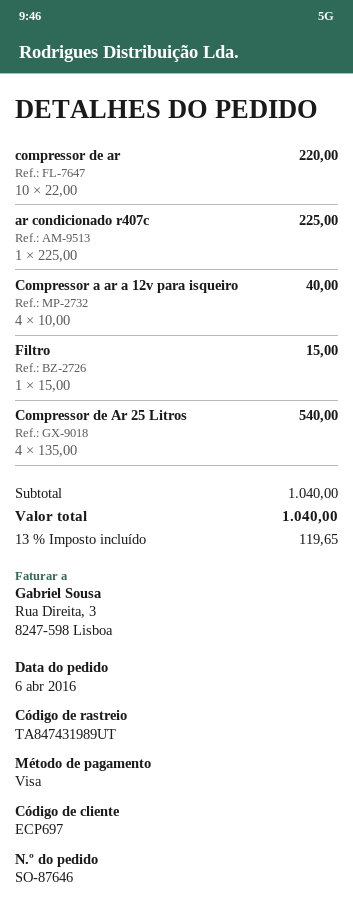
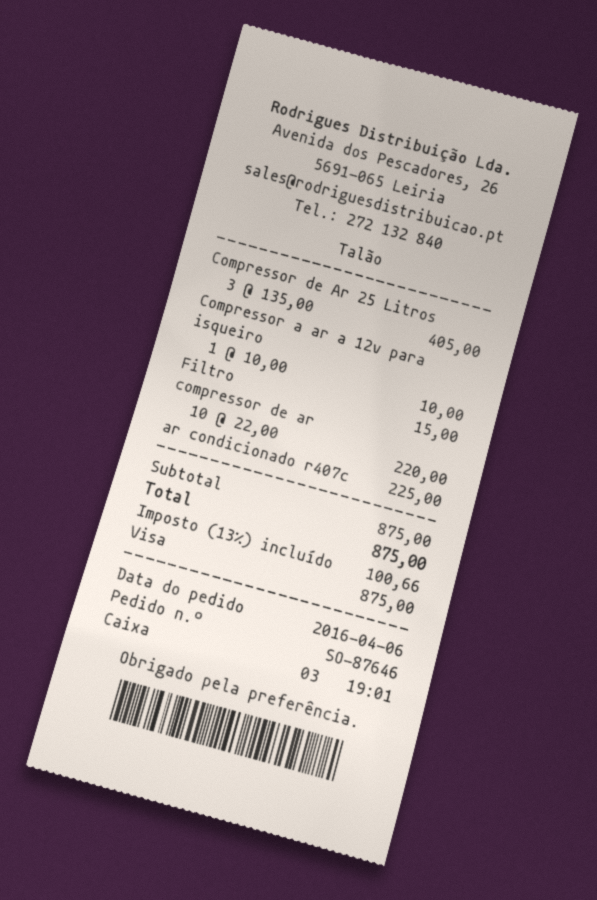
Compressor a ar a 12v para isqueiro: 4 x 10.00 = 40.00 -> 1 x 10.00 = 10.00
Compressor de Ar 25 Litros: 4 x 135.00 = 540.00 -> 3 x 135.00 = 405.00
subtotal: 1040.00 -> 875.00
tax: 13% = 119.65 -> 13% = 100.66
total: 1040.00 -> 875.00

